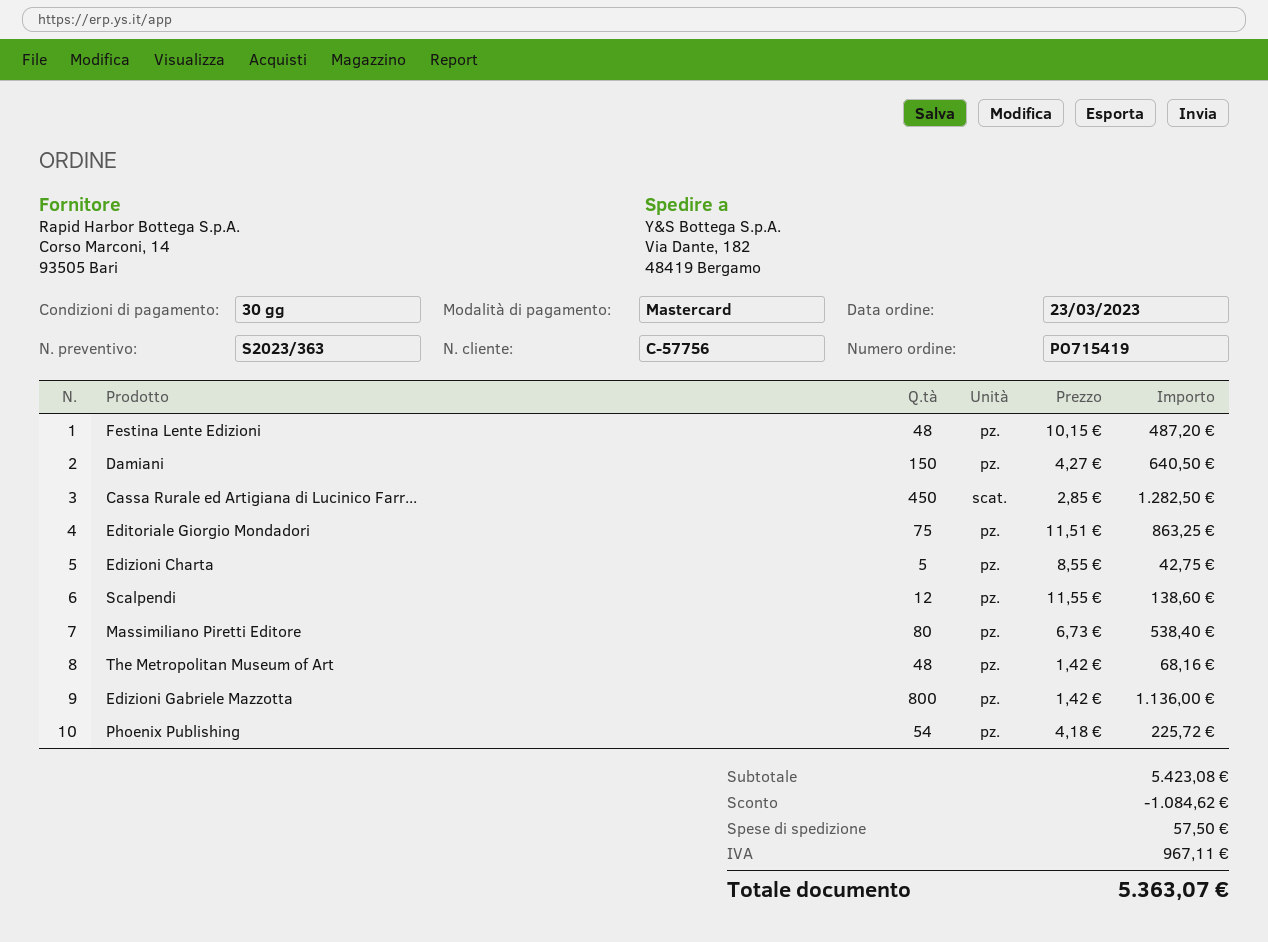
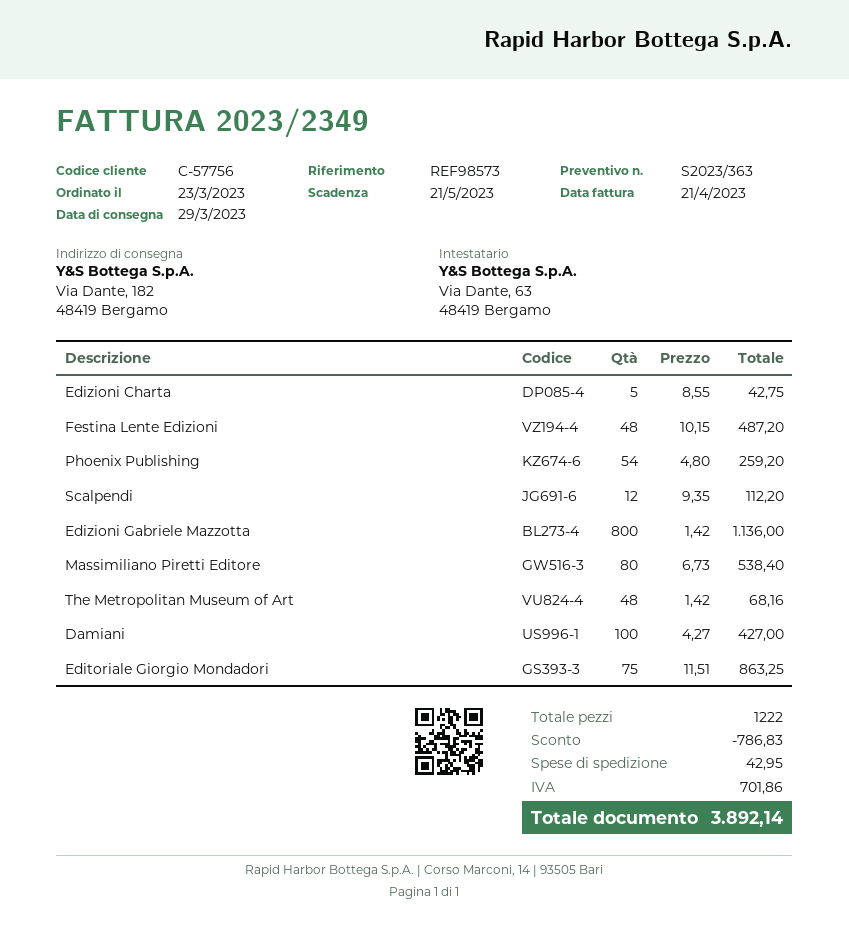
Damiani: 150 x 4.27 = 640.50 -> 100 x 4.27 = 427.00
Cassa Rurale ed Artigiana di Lucinico Farr...: 450 x 2.85 = 1282.50 -> none
Scalpendi: 12 x 11.55 = 138.60 -> 12 x 9.35 = 112.20
Phoenix Publishing: 54 x 4.18 = 225.72 -> 54 x 4.80 = 259.20
discount: 1084.62 -> 786.83
shipping: 57.50 -> 42.95
tax: 967.11 -> 701.86
total: 5363.07 -> 3892.14

